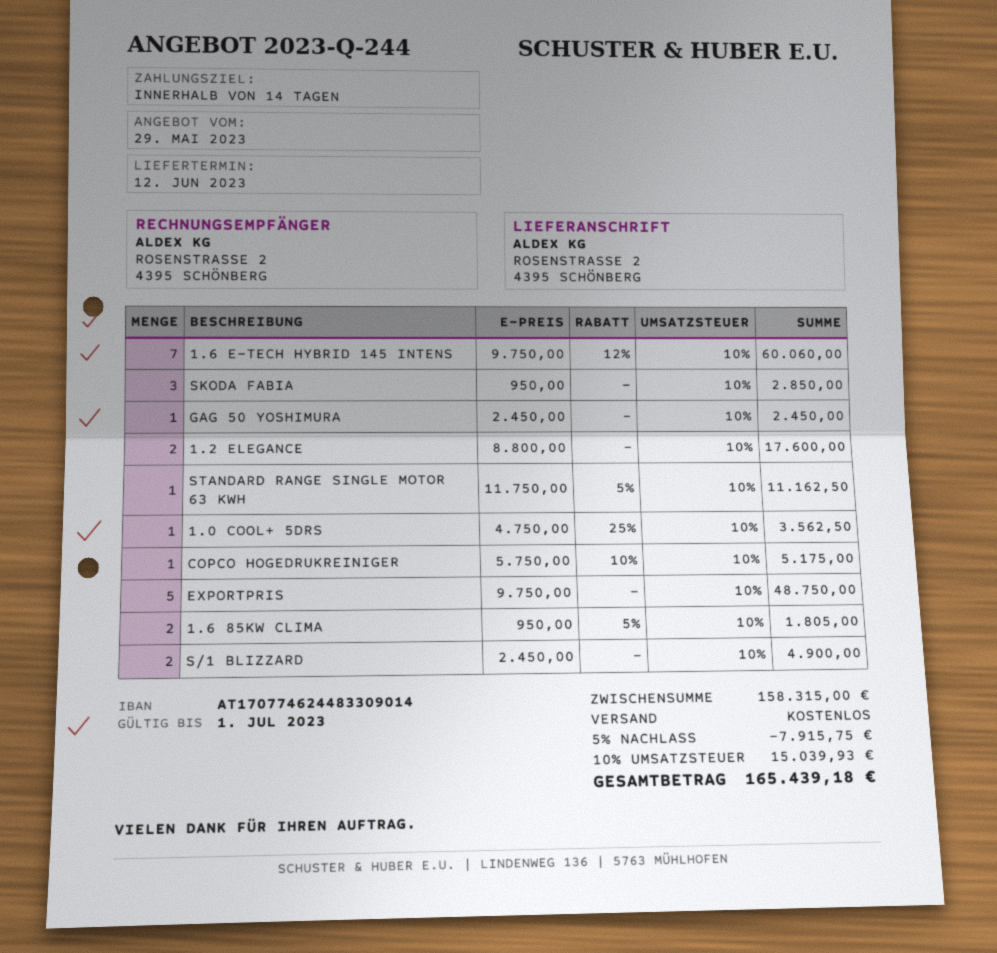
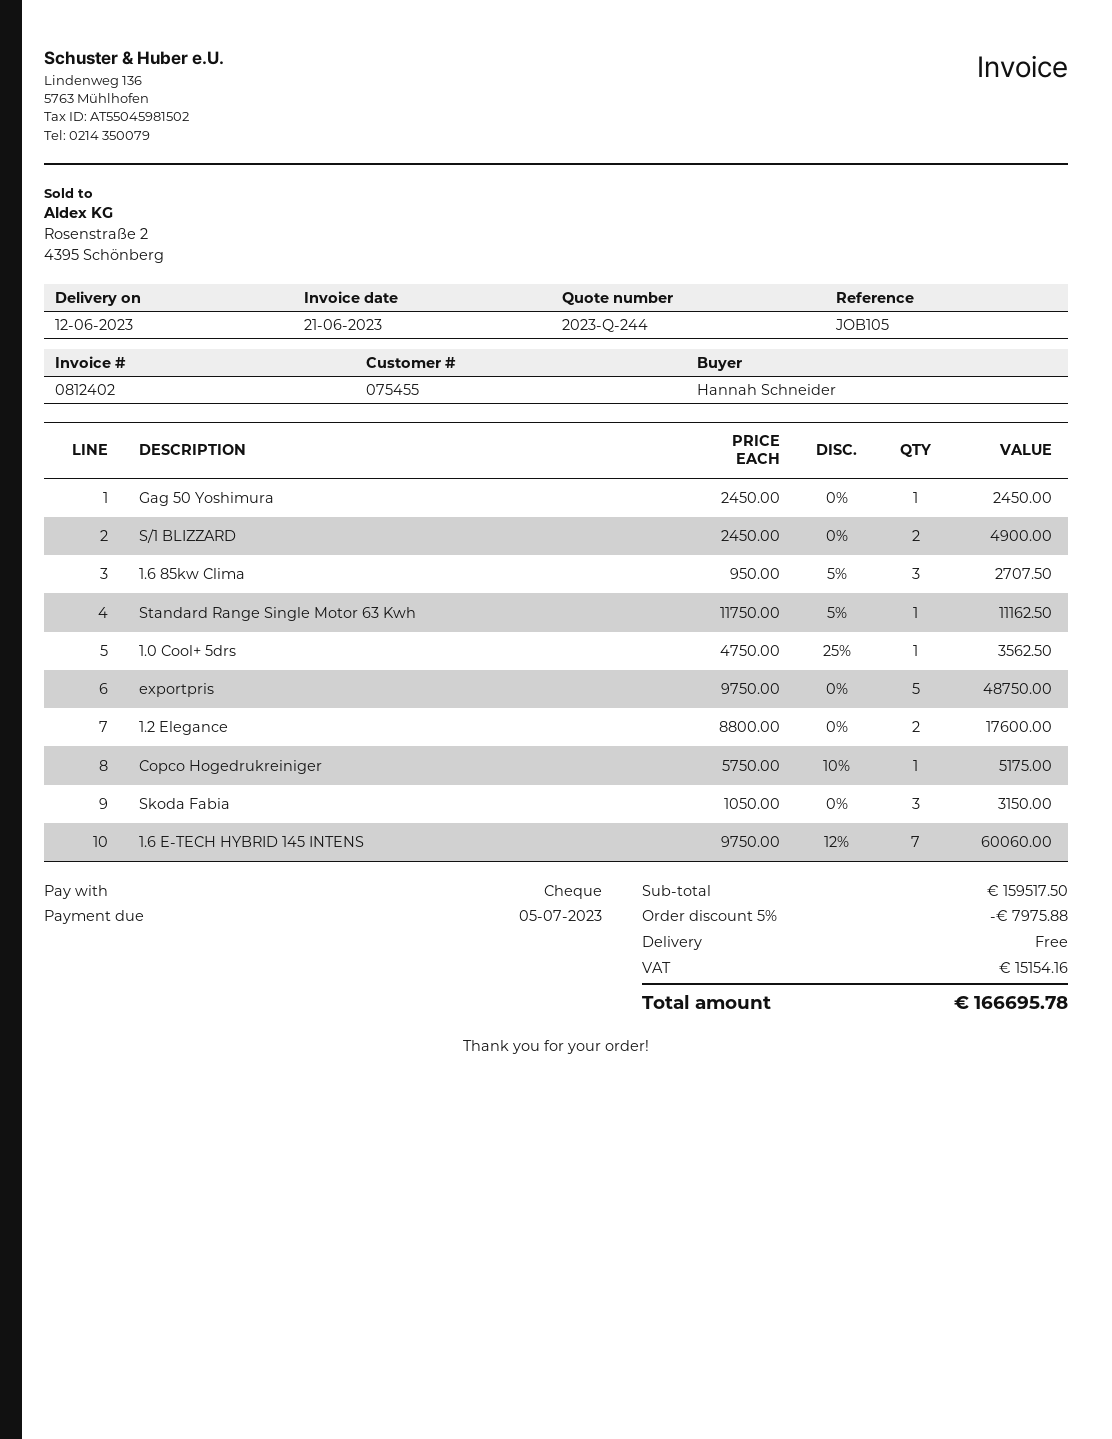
SKODA FABIA: 3 x 950.00 = 2850.00 -> 3 x 1050.00 = 3150.00
1.6 85KW CLIMA: 2 x 950.00 - 5% = 1805.00 -> 3 x 950.00 - 5% = 2707.50
subtotal: 158315.00 -> 159517.50
discount: 5% = 7915.75 -> 5% = 7975.88
tax: 15039.93 -> 15154.16
total: 165439.18 -> 166695.78

